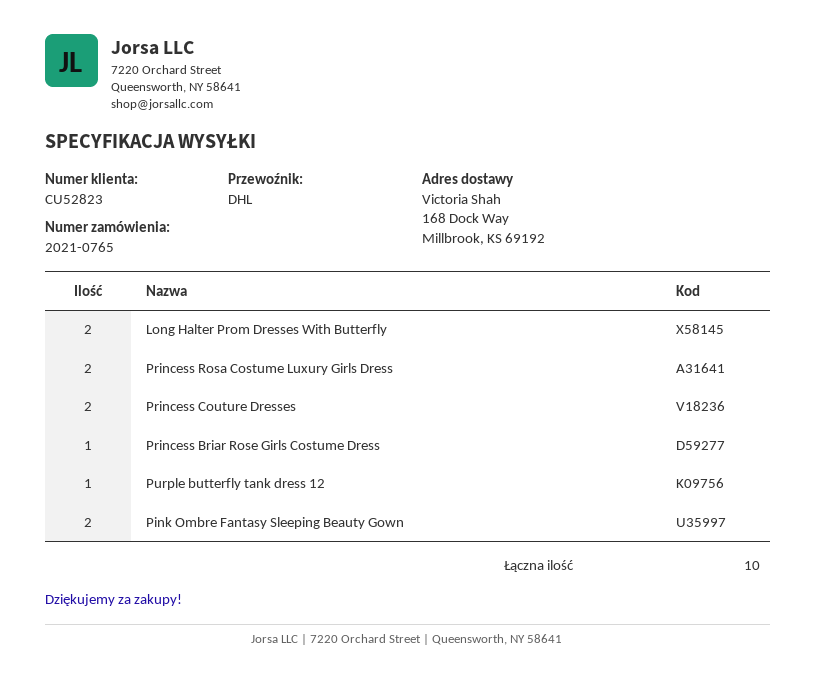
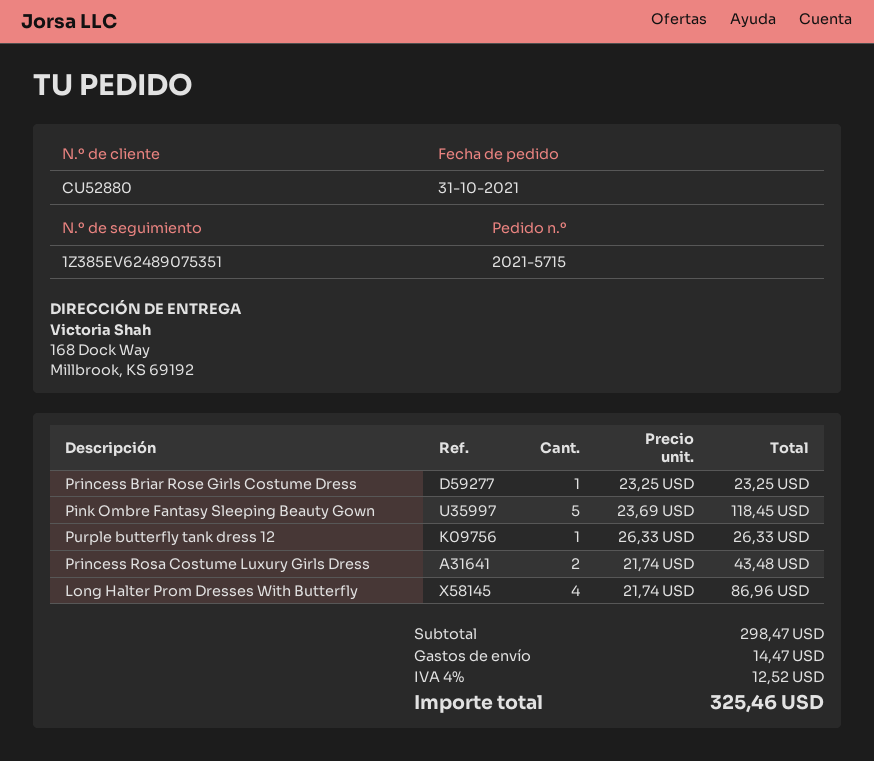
order number: 2021-0765 -> 2021-5715
customer number: CU52823 -> CU52880
Long Halter Prom Dresses With Butterfly: 2 -> 4
Princess Couture Dresses: 2 -> none
Pink Ombre Fantasy Sleeping Beauty Gown: 2 -> 5

